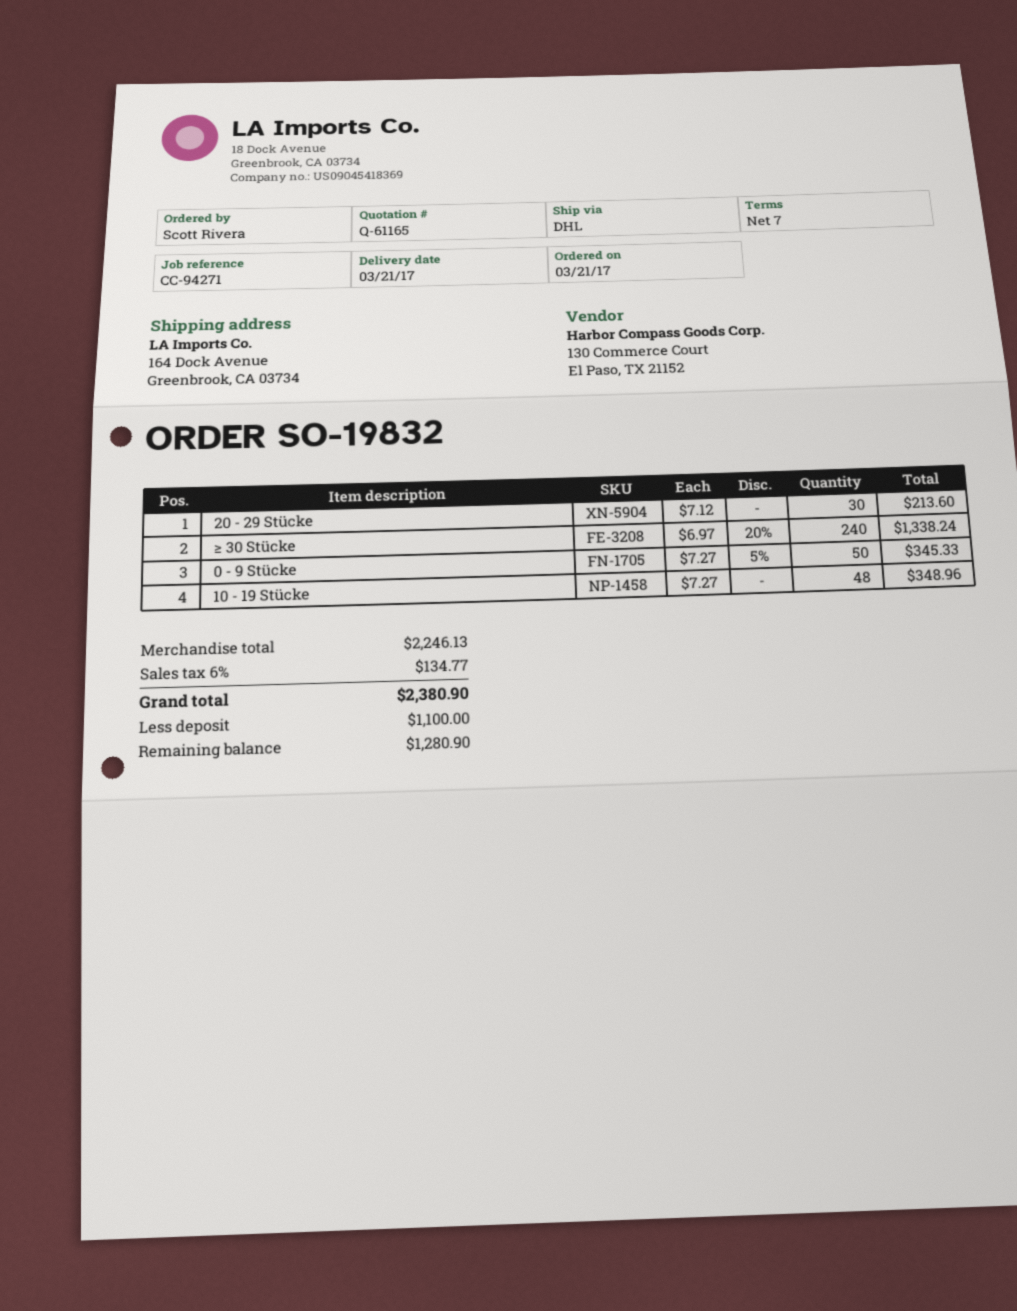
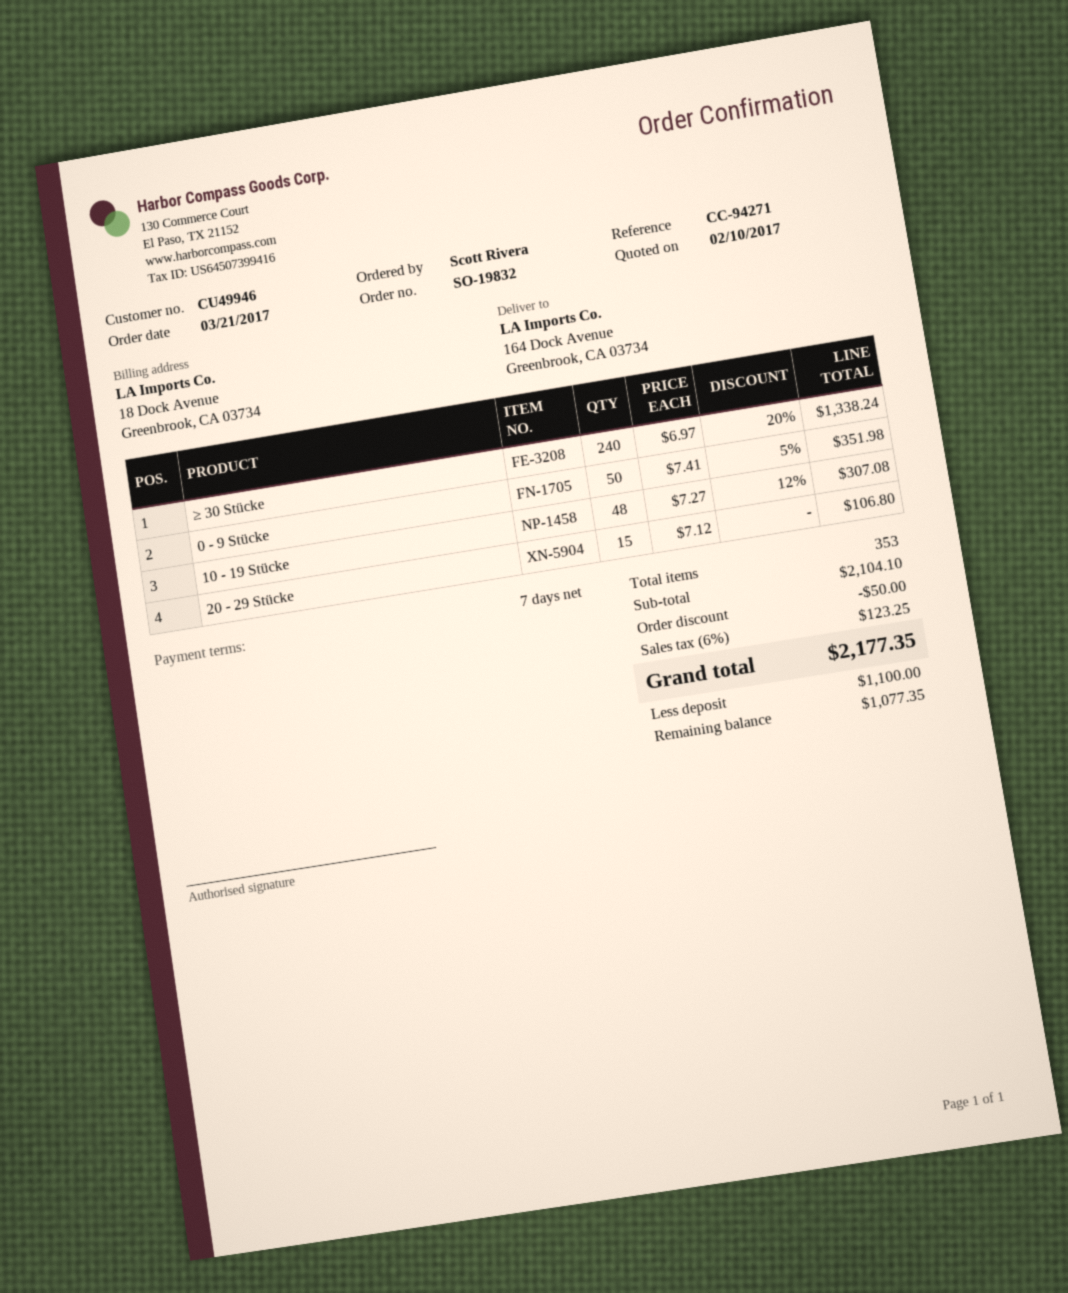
20 - 29 Stücke: 30 x 7.12 = 213.60 -> 15 x 7.12 = 106.80
0 - 9 Stücke: 50 x 7.27 - 5% = 345.33 -> 50 x 7.41 - 5% = 351.98
10 - 19 Stücke: 48 x 7.27 = 348.96 -> 48 x 7.27 - 12% = 307.08
subtotal: 2246.13 -> 2104.10
discount: none -> 50.00
tax: 6% = 134.77 -> 6% = 123.25
total: 2380.90 -> 2177.35
balance: 1280.90 -> 1077.35

